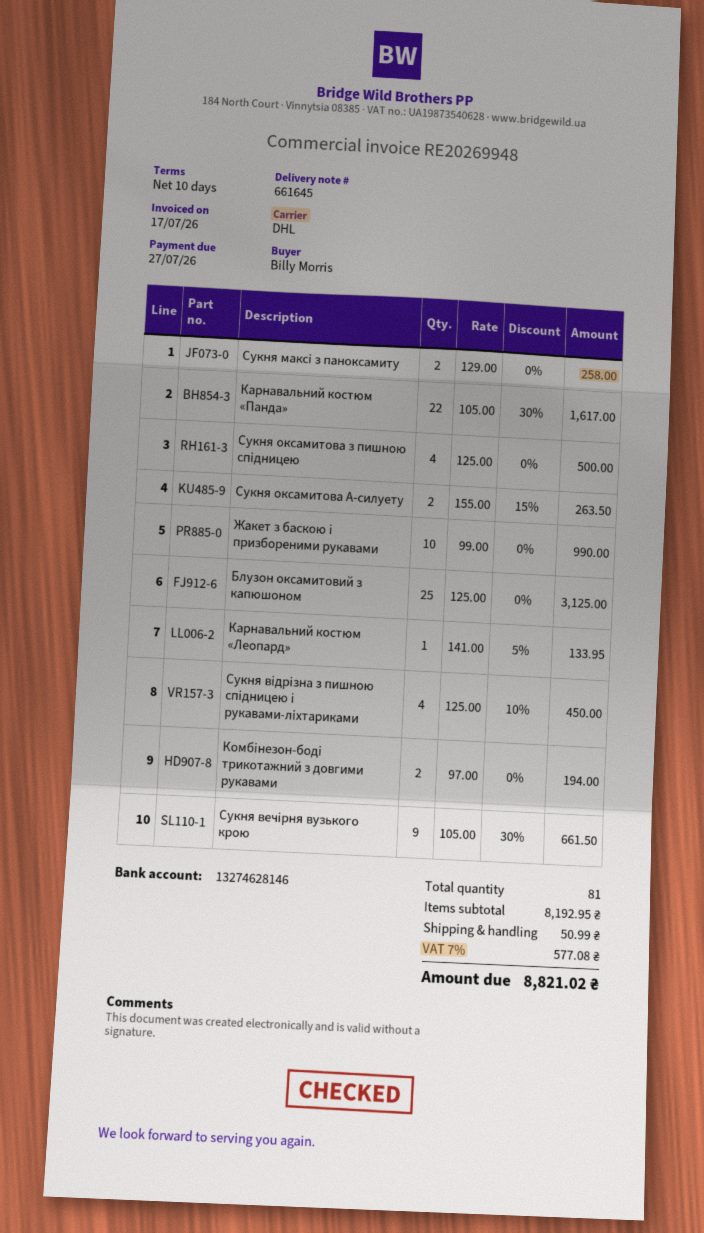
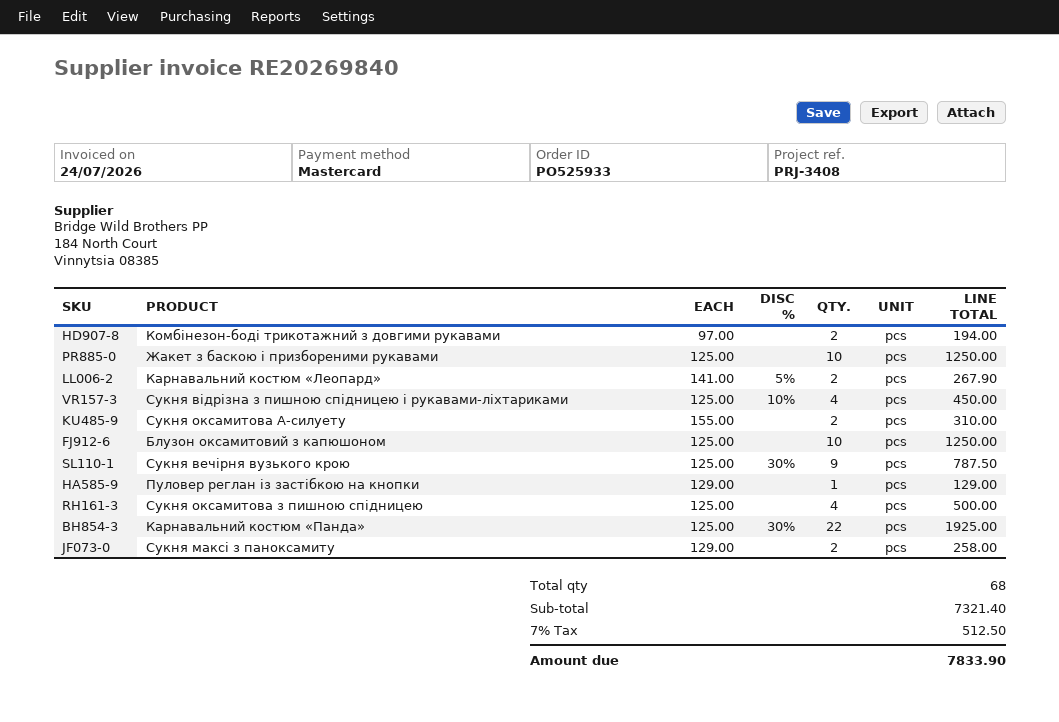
invoice number: RE20269948 -> RE20269840
invoice date: 2026-07-17 -> 2026-07-24
Карнавальний костюм «Панда»: 22 x 105.00 - 30% = 1617.00 -> 22 x 125.00 - 30% = 1925.00
Сукня оксамитова А-силуету: 2 x 155.00 - 15% = 263.50 -> 2 x 155.00 = 310.00
Жакет з баскою і призбореними рукавами: 10 x 99.00 = 990.00 -> 10 x 125.00 = 1250.00
Блузон оксамитовий з капюшоном: 25 x 125.00 = 3125.00 -> 10 x 125.00 = 1250.00
Карнавальний костюм «Леопард»: 1 x 141.00 - 5% = 133.95 -> 2 x 141.00 - 5% = 267.90
Сукня вечірня вузького крою: 9 x 105.00 - 30% = 661.50 -> 9 x 125.00 - 30% = 787.50
Пуловер реглан із застібкою на кнопки: none -> 1 x 129.00 = 129.00
total quantity: 81 -> 68
subtotal: 8192.95 -> 7321.40
shipping: 50.99 -> none
tax: 7% = 577.08 -> 7% = 512.50
total: 8821.02 -> 7833.90

